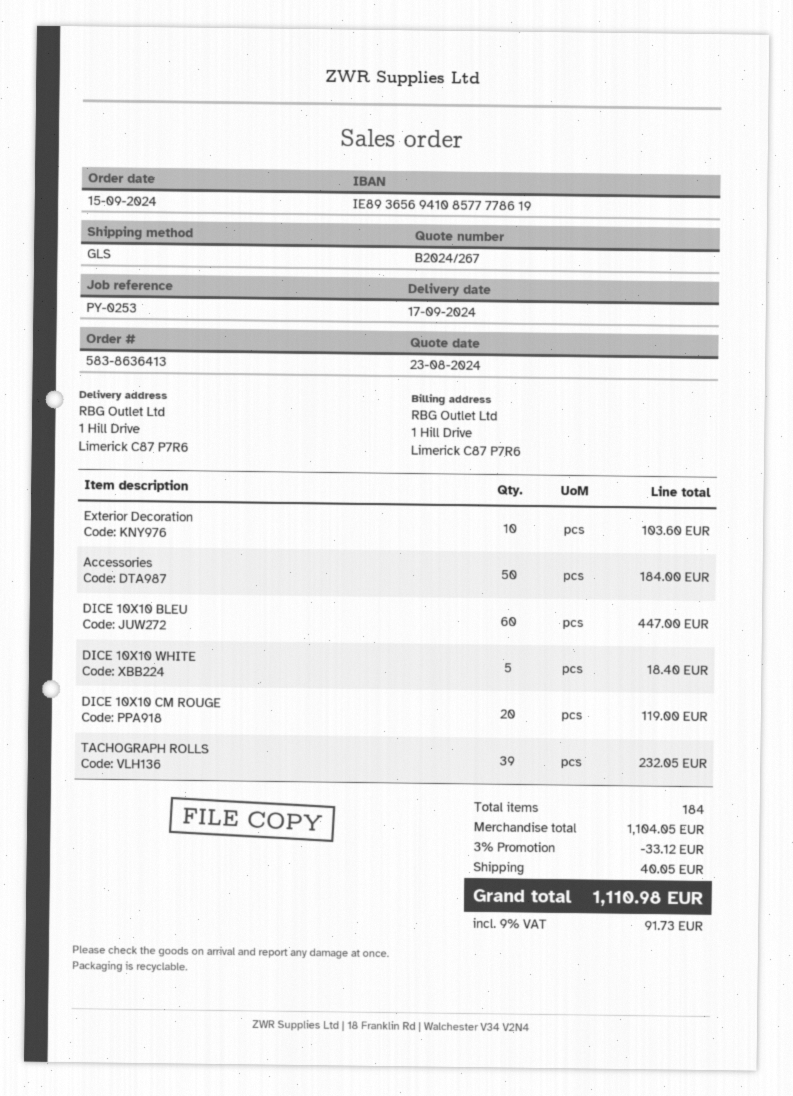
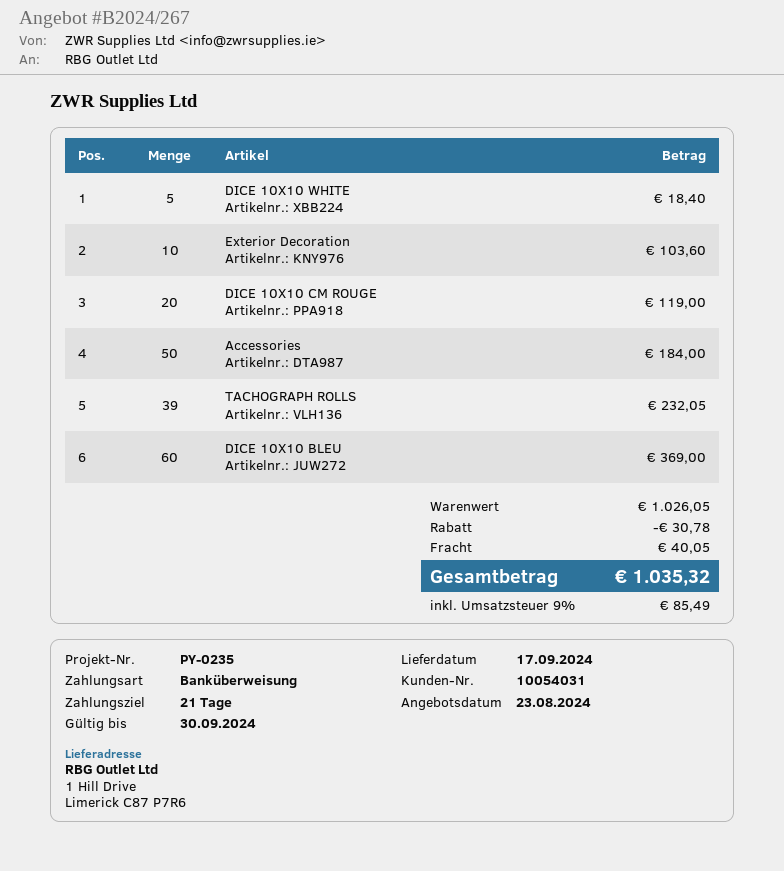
reference: PY-0253 -> PY-0235
DICE 10X10 BLEU: 60 for 447.00 -> 60 for 369.00
subtotal: 1104.05 -> 1026.05
discount: 33.12 -> 30.78
tax: 9% = 91.73 -> 9% = 85.49
total: 1110.98 -> 1035.32

